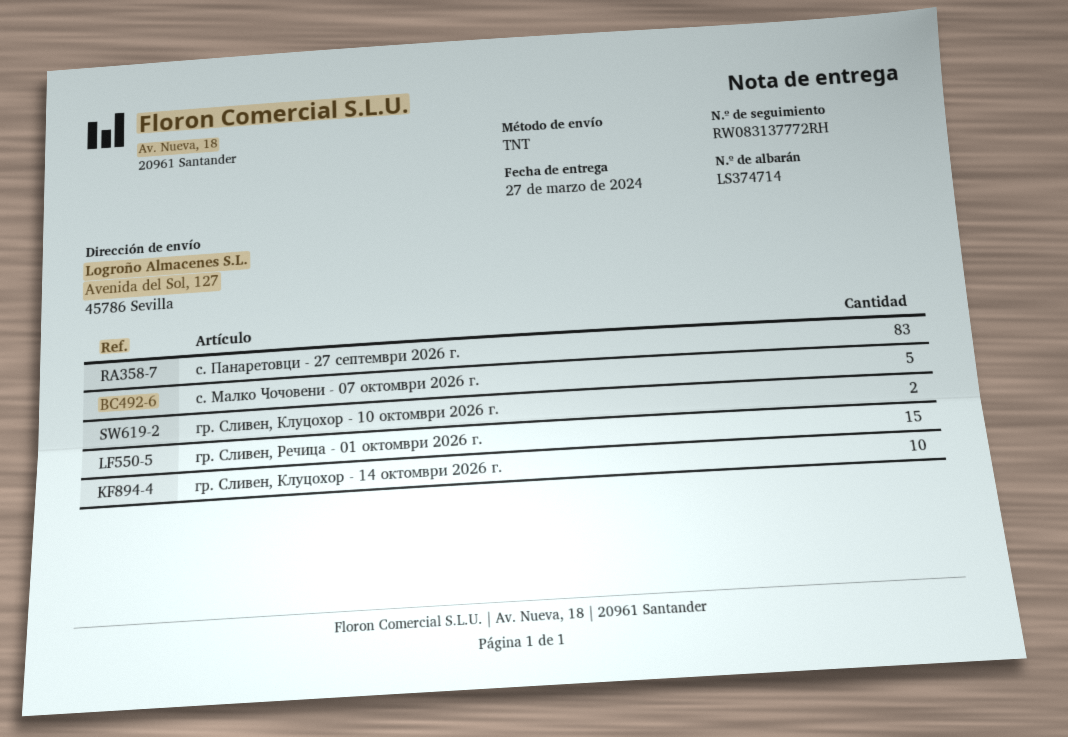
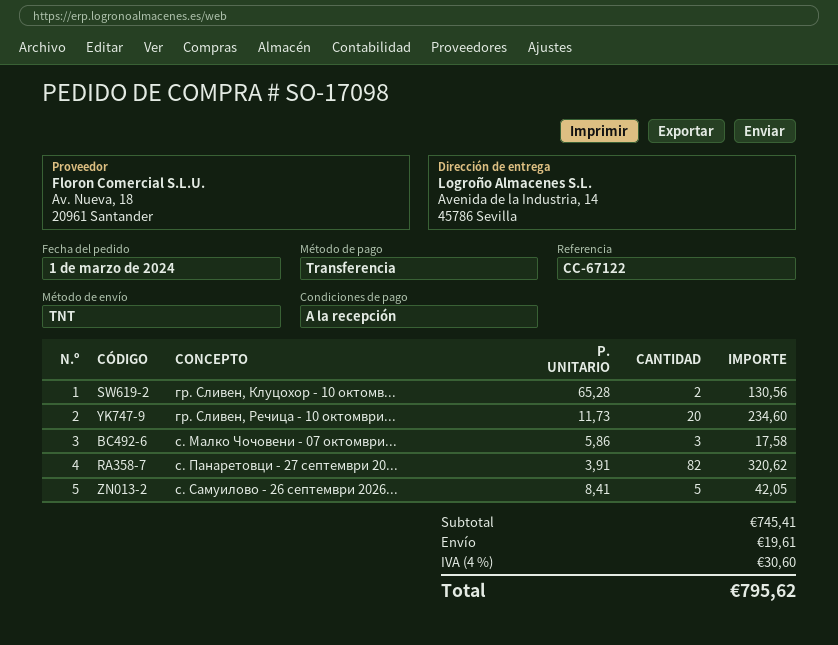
ship to: Avenida del Sol, 127, 45786 Sevilla -> Avenida de la Industria, 14, 45786 Sevilla
с. Панаретовци - 27 септември 2026 г.: 83 -> 82
с. Малко Чочовени - 07 октомври 2026 г.: 5 -> 3
гр. Сливен, Речица - 01 октомври 2026 г.: 15 -> none
гр. Сливен, Клуцохор - 14 октомври 2026 г.: 10 -> none
гр. Сливен, Речица - 10 октомври...: none -> 20
с. Самуилово - 26 септември 2026...: none -> 5

